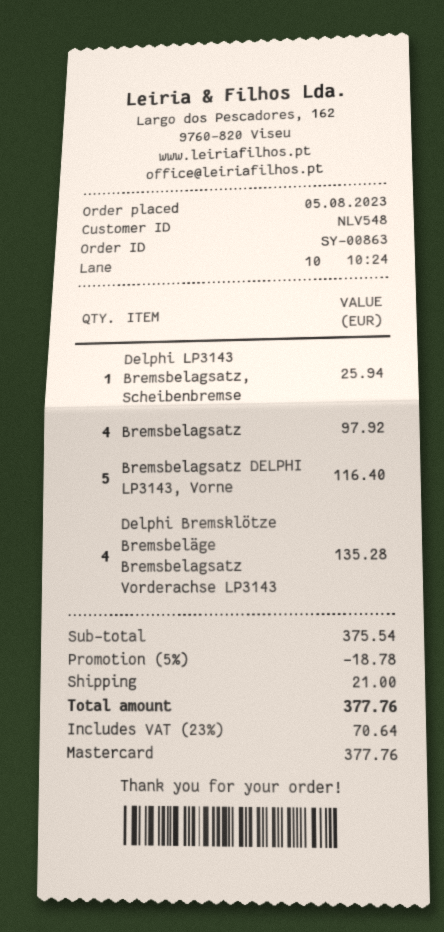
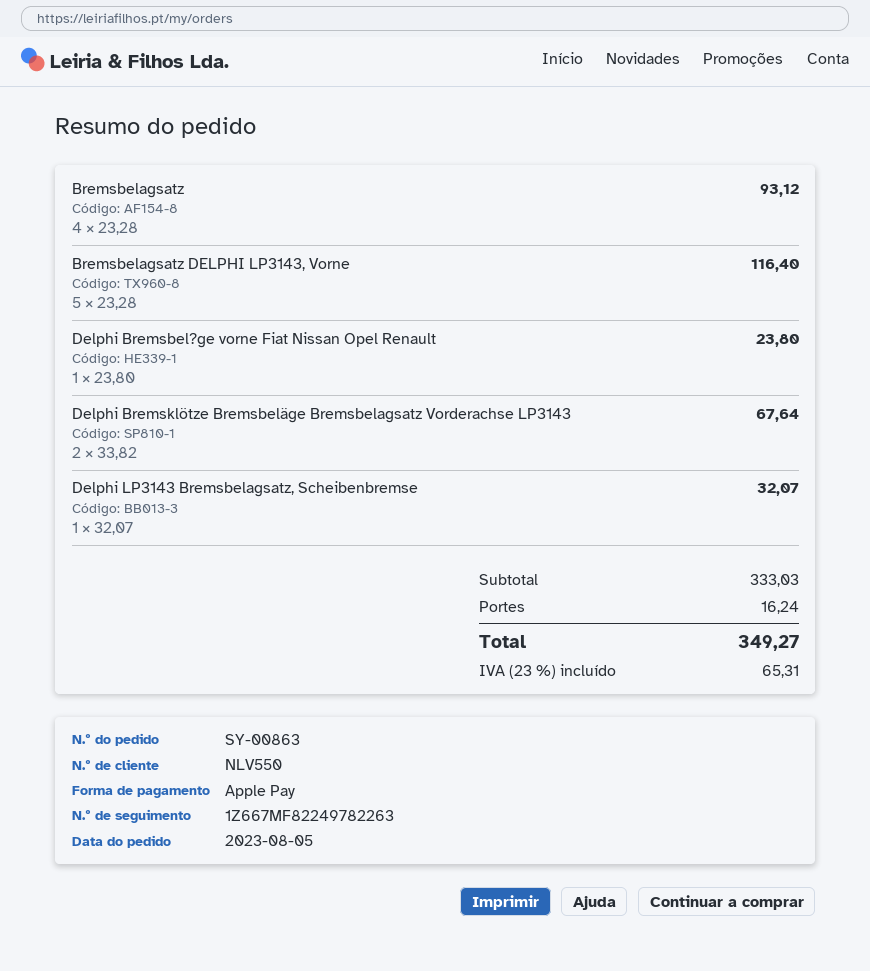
customer number: NLV548 -> NLV550
payment method: Mastercard -> Apple Pay
Delphi LP3143 Bremsbelagsatz, Scheibenbremse: 1 for 25.94 -> 1 for 32.07
Bremsbelagsatz: 4 for 97.92 -> 4 for 93.12
Delphi Bremsklötze Bremsbeläge Bremsbelagsatz Vorderachse LP3143: 4 for 135.28 -> 2 for 67.64
Delphi Bremsbel?ge vorne Fiat Nissan Opel Renault: none -> 1 for 23.80
subtotal: 375.54 -> 333.03
discount: 5% = 18.78 -> none
shipping: 21.00 -> 16.24
tax: 23% = 70.64 -> 23% = 65.31
total: 377.76 -> 349.27

